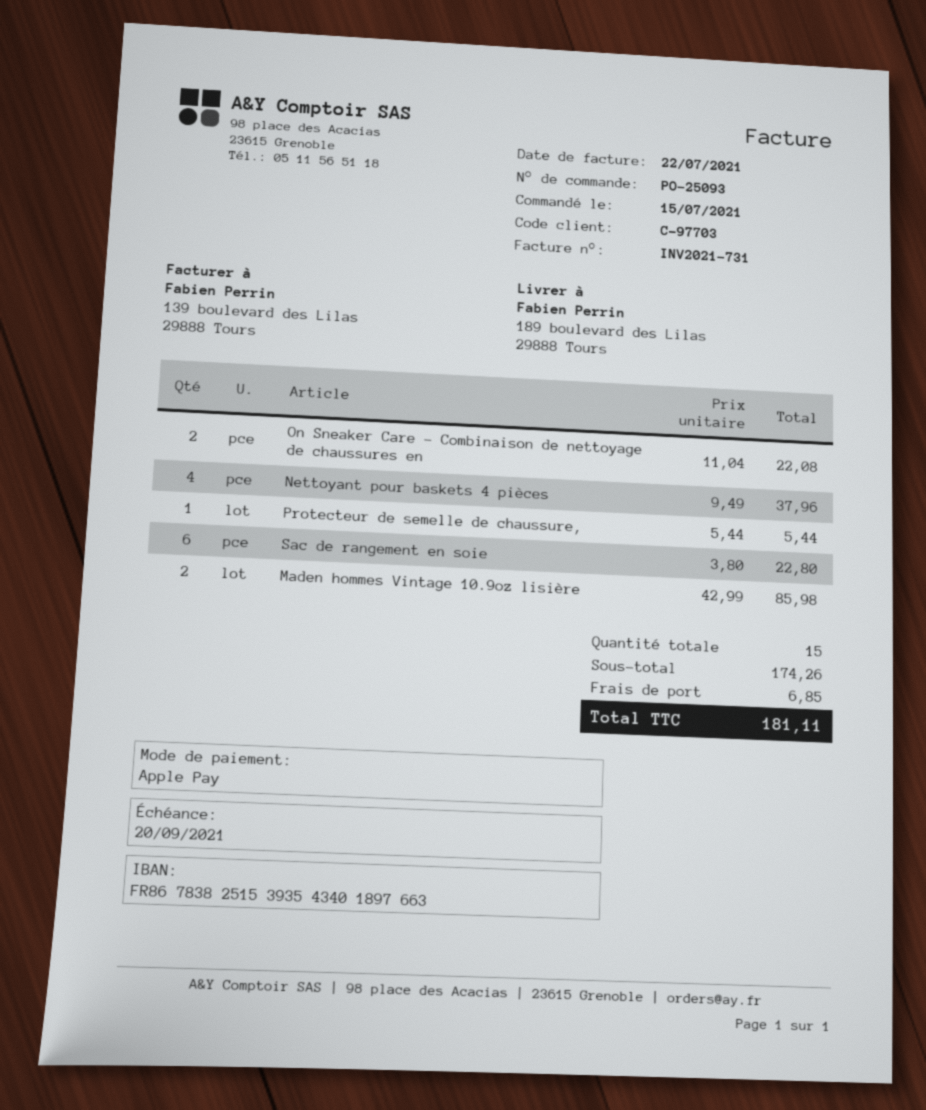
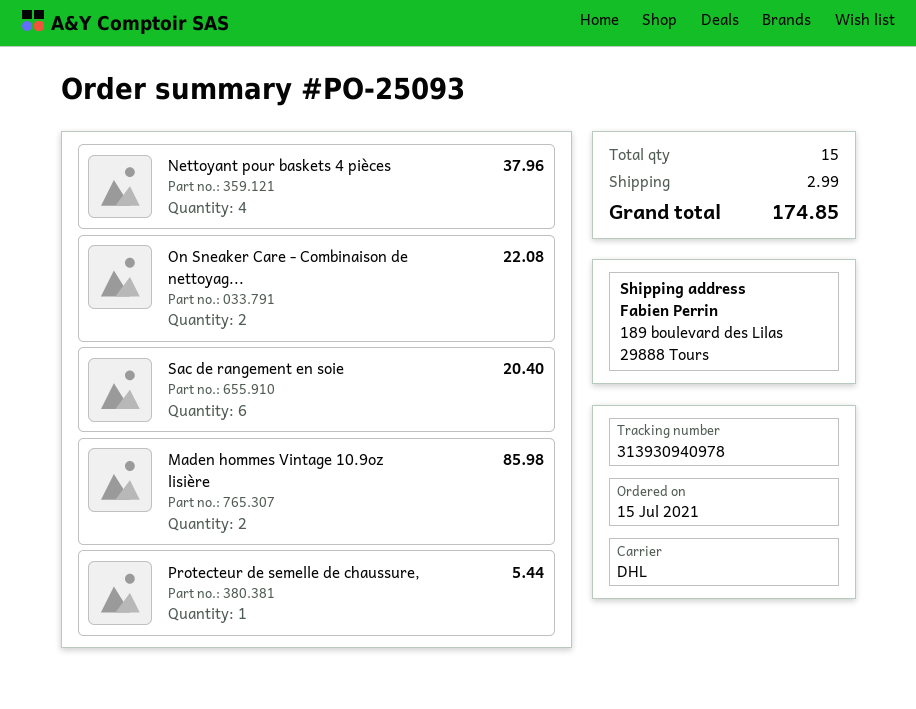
Sac de rangement en soie: 6 for 22.80 -> 6 for 20.40
shipping: 6.85 -> 2.99
total: 181.11 -> 174.85

